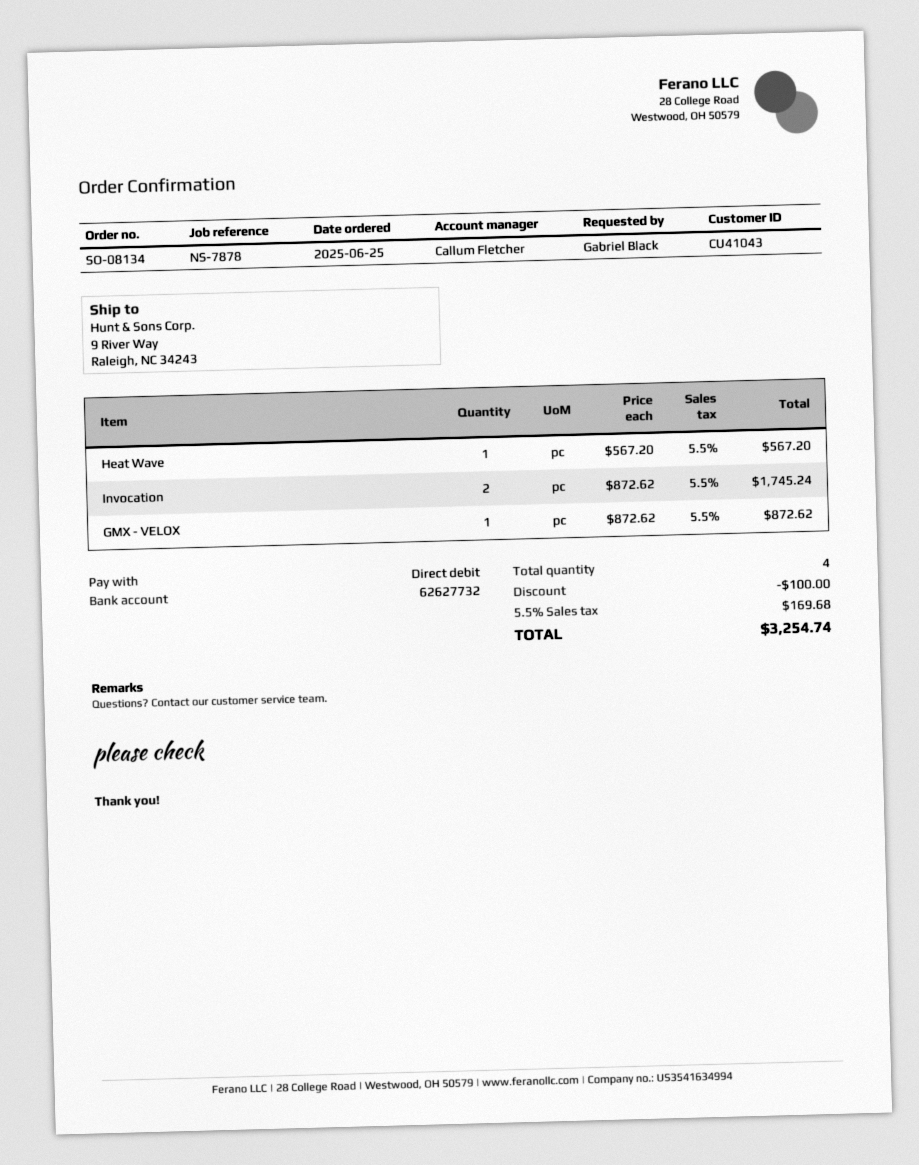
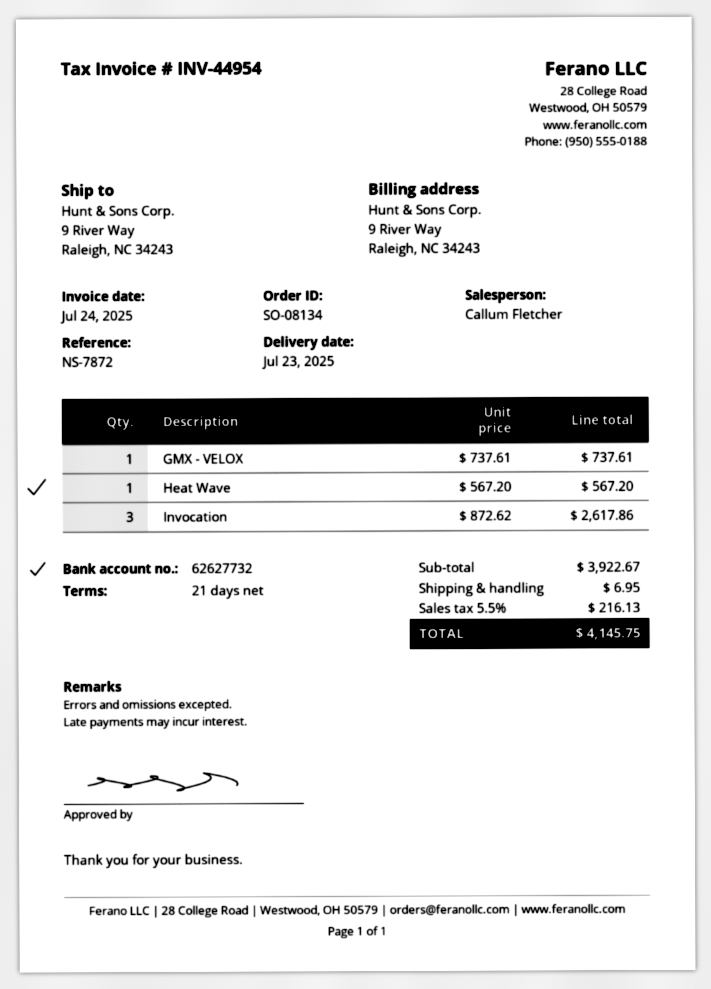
reference: NS-7878 -> NS-7872
Invocation: 2 x 872.62 = 1745.24 -> 3 x 872.62 = 2617.86
GMX - VELOX: 1 x 872.62 = 872.62 -> 1 x 737.61 = 737.61
discount: 100.00 -> none
shipping: none -> 6.95
tax: 5.5% = 169.68 -> 5.5% = 216.13
total: 3254.74 -> 4145.75

